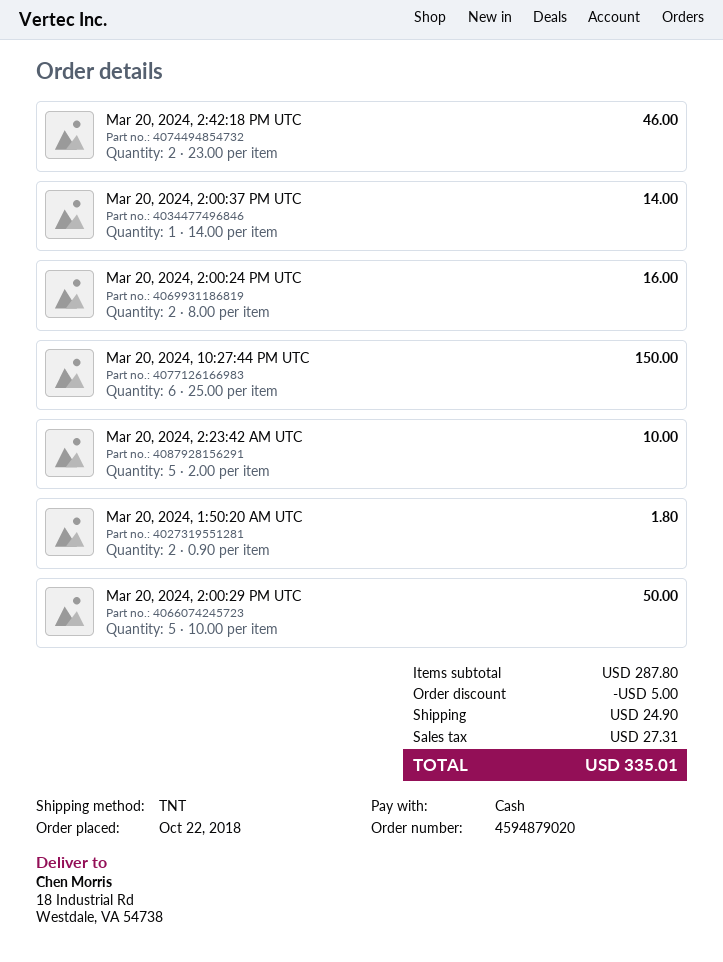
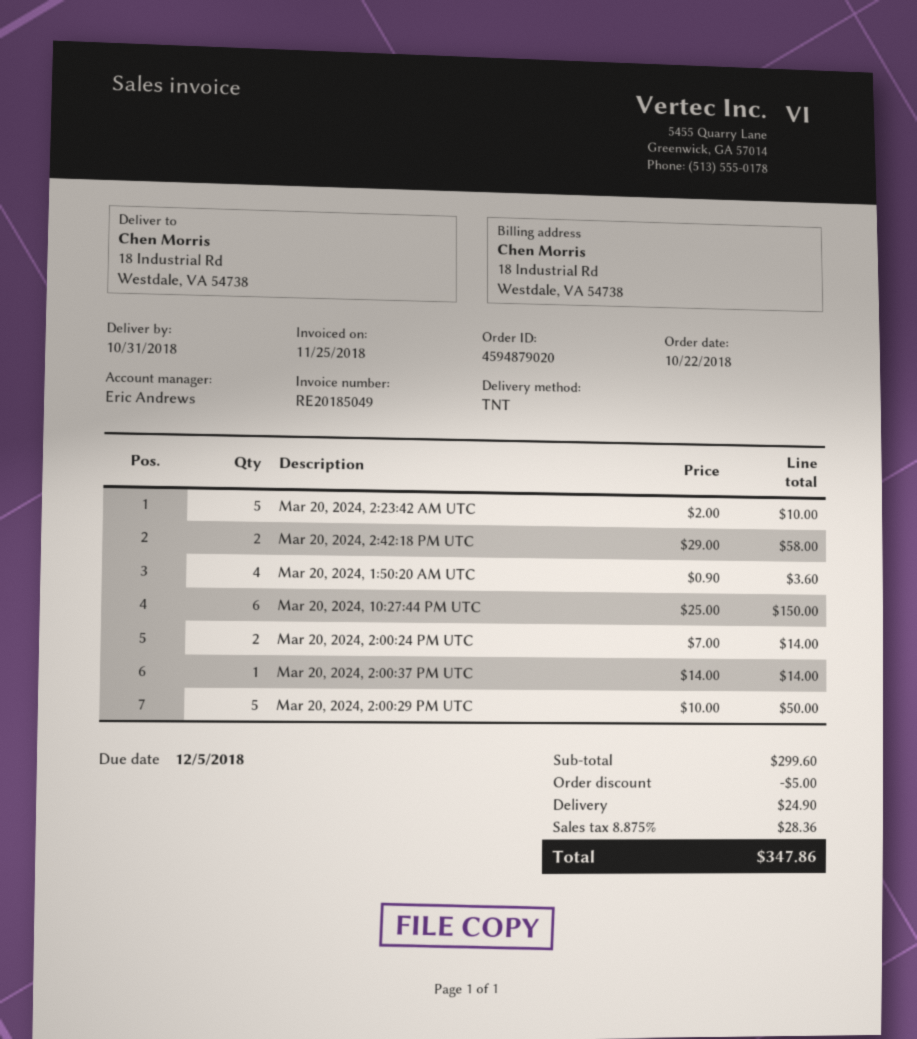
Mar 20, 2024, 2:42:18 PM UTC: 2 x 23.00 = 46.00 -> 2 x 29.00 = 58.00
Mar 20, 2024, 2:00:24 PM UTC: 2 x 8.00 = 16.00 -> 2 x 7.00 = 14.00
Mar 20, 2024, 1:50:20 AM UTC: 2 x 0.90 = 1.80 -> 4 x 0.90 = 3.60
subtotal: 287.80 -> 299.60
tax: 27.31 -> 28.36
total: 335.01 -> 347.86

